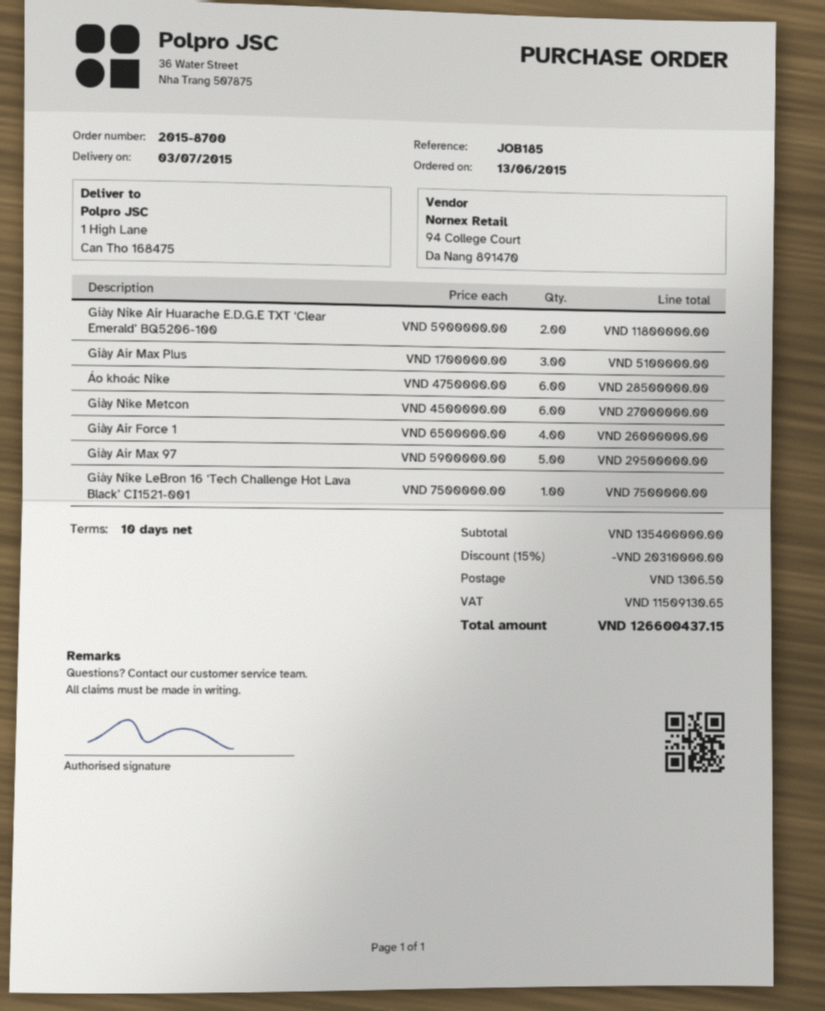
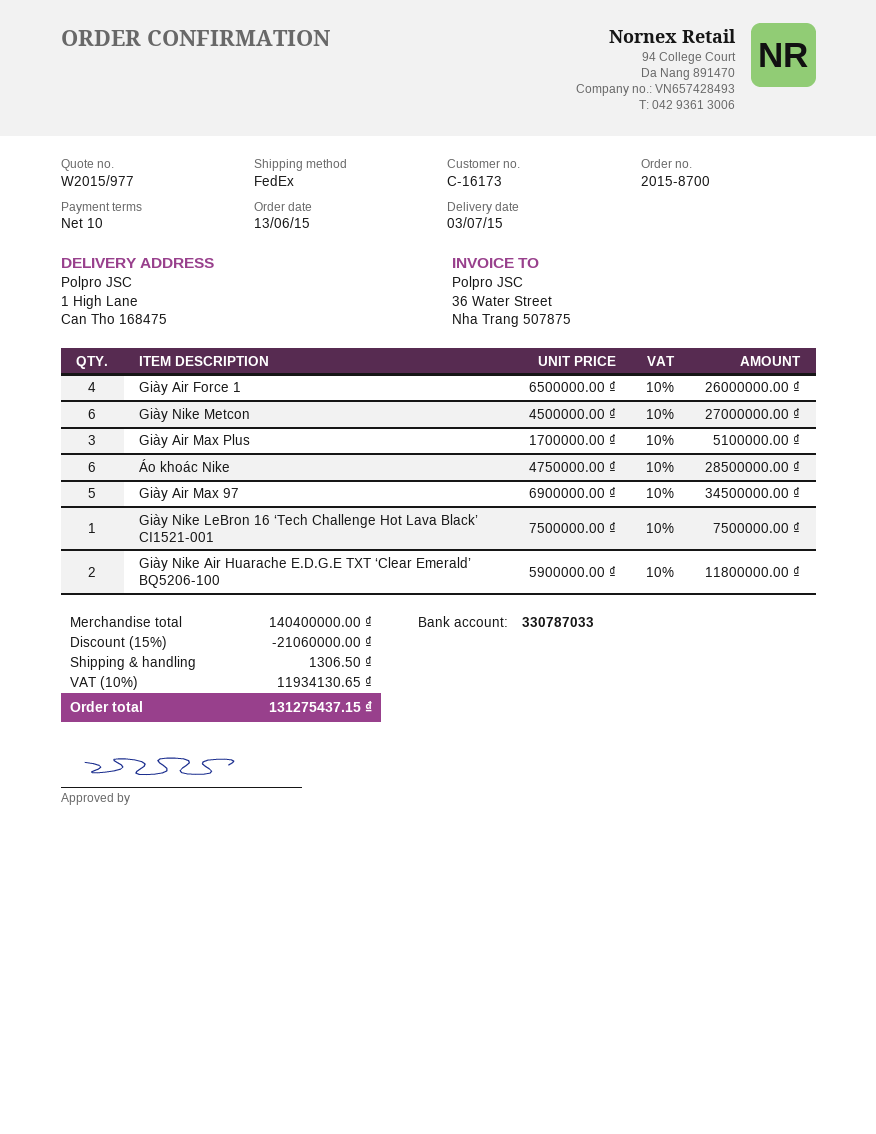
Giày Air Max 97: 5 x 5900000.00 = 29500000.00 -> 5 x 6900000.00 = 34500000.00
subtotal: 135400000.00 -> 140400000.00
discount: 15% = 20310000.00 -> 15% = 21060000.00
tax: 11509130.65 -> 11934130.65
total: 126600437.15 -> 131275437.15

